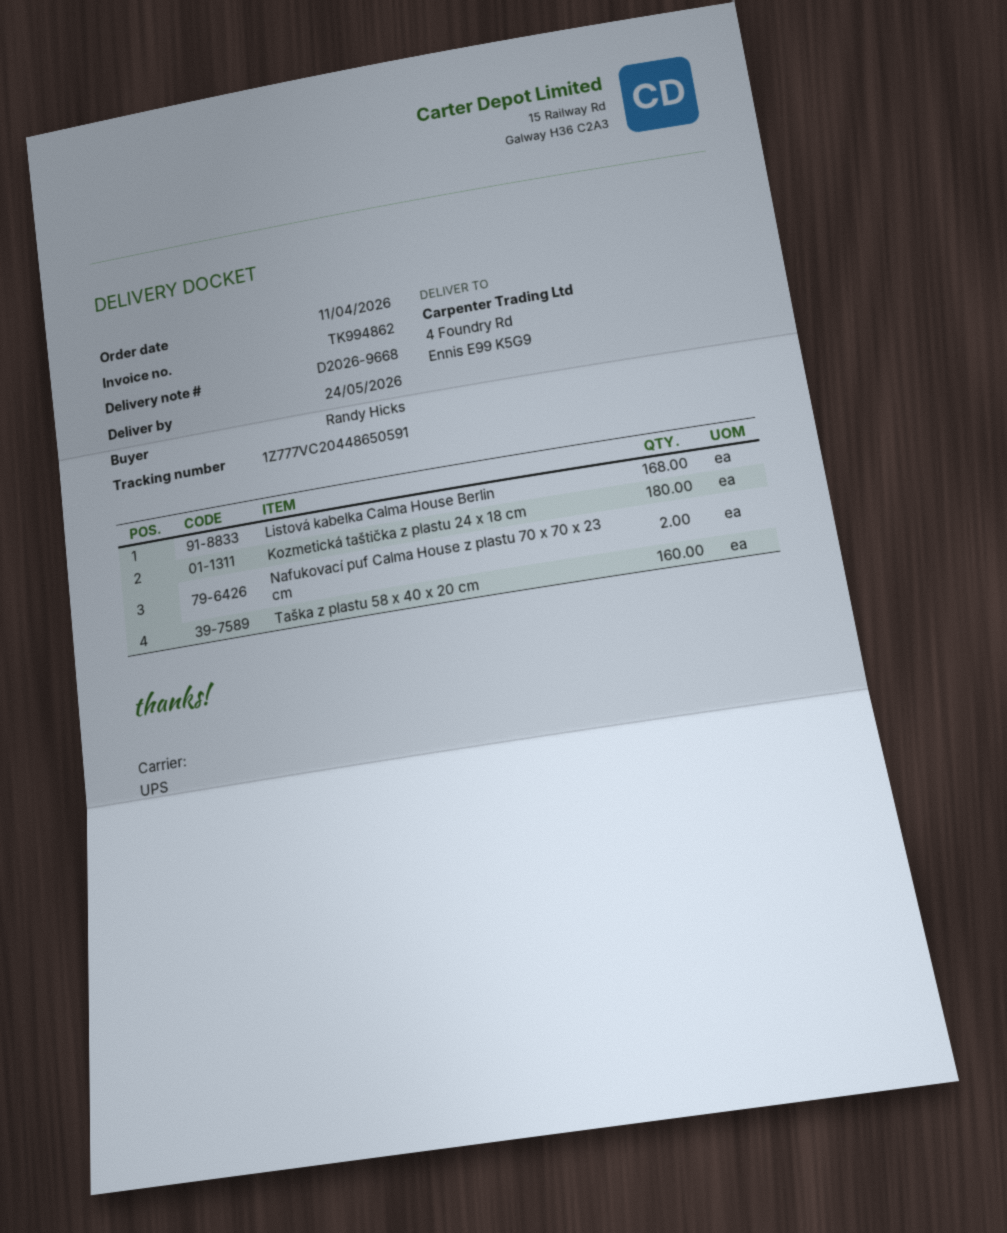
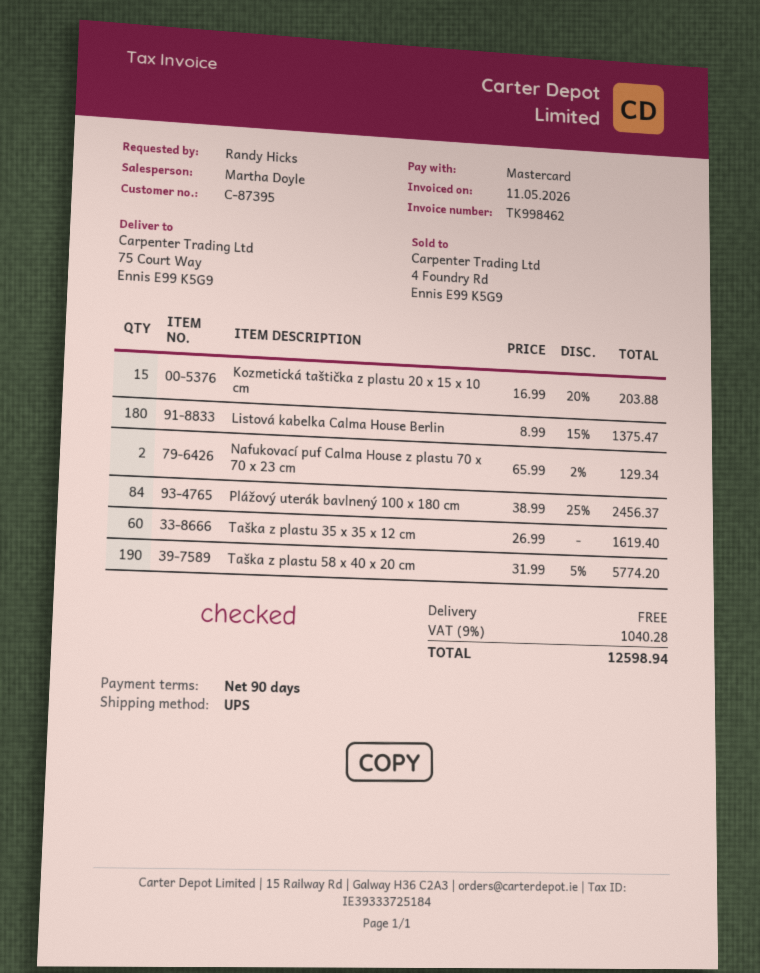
invoice number: TK994862 -> TK998462
ship to: 4 Foundry Rd, Ennis E99 K5G9 -> 75 Court Way, Ennis E99 K5G9
Listová kabelka Calma House Berlin: 168 -> 180
Kozmetická taštička z plastu 24 x 18 cm: 180 -> none
Taška z plastu 58 x 40 x 20 cm: 160 -> 190
Kozmetická taštička z plastu 20 x 15 x 10 cm: none -> 15
Plážový uterák bavlnený 100 x 180 cm: none -> 84
Taška z plastu 35 x 35 x 12 cm: none -> 60

